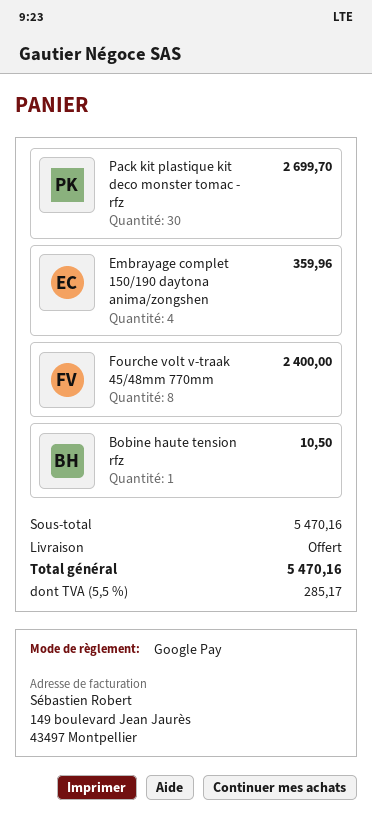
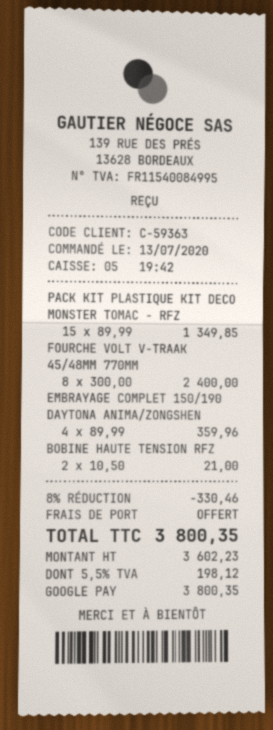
Pack kit plastique kit deco monster tomac - rfz: 30 for 2699.70 -> 15 for 1349.85
Bobine haute tension rfz: 1 for 10.50 -> 2 for 21.00
discount: none -> 8% = 330.46
tax: 5.5% = 285.17 -> 5.5% = 198.12
total: 5470.16 -> 3800.35

